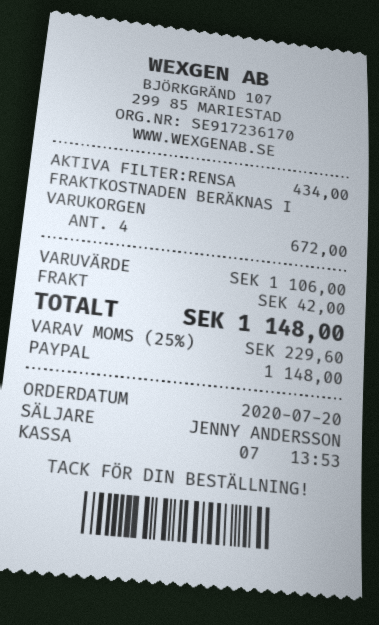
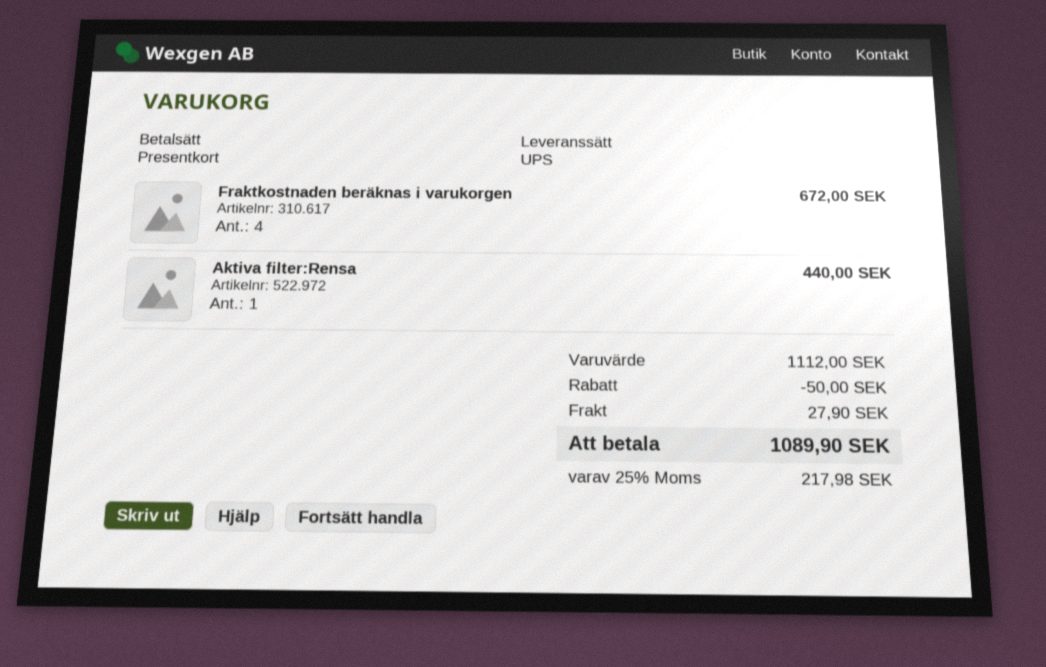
payment method: PayPal -> gift card
AKTIVA FILTER:RENSA: 1 for 434.00 -> 1 for 440.00
subtotal: 1106.00 -> 1112.00
discount: none -> 50.00
shipping: 42.00 -> 27.90
tax: 25% = 229.60 -> 25% = 217.98
total: 1148.00 -> 1089.90

